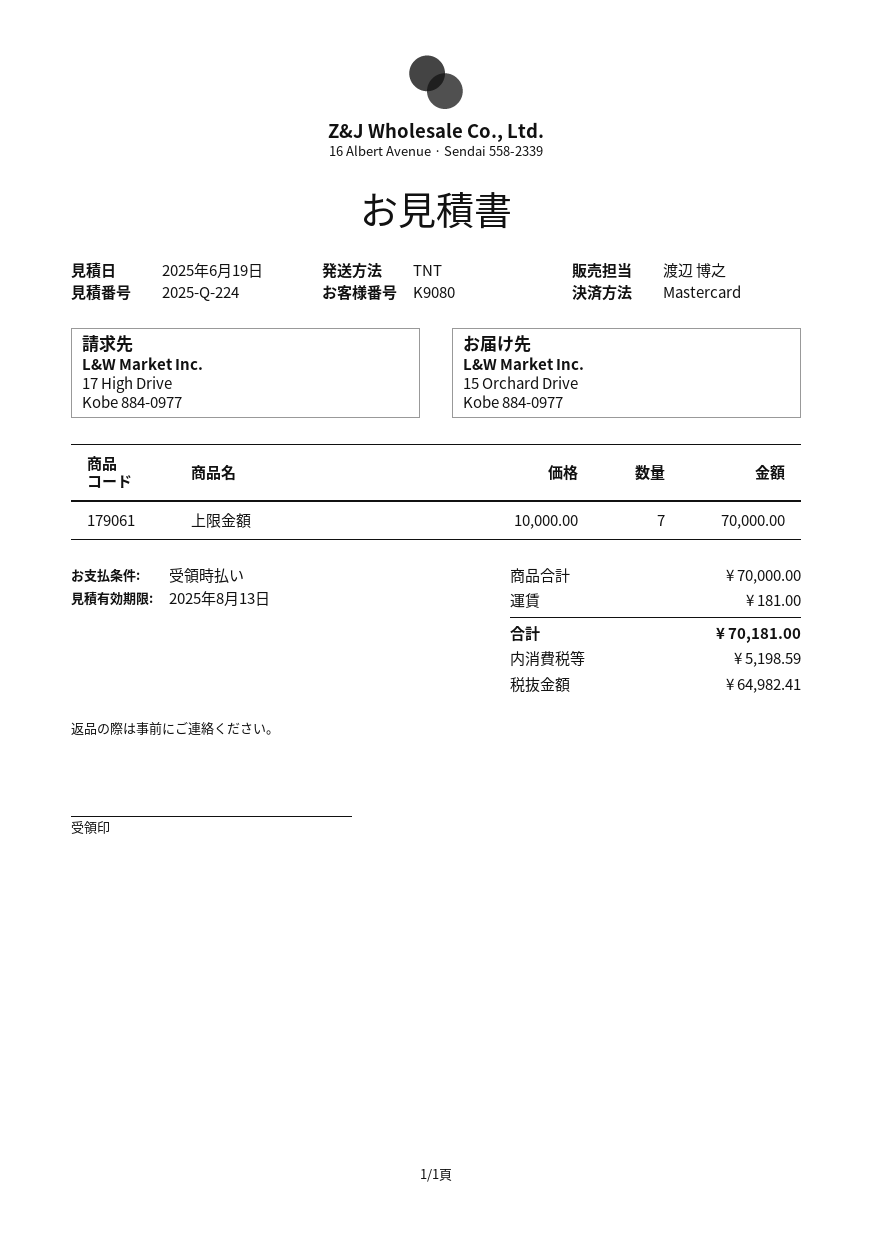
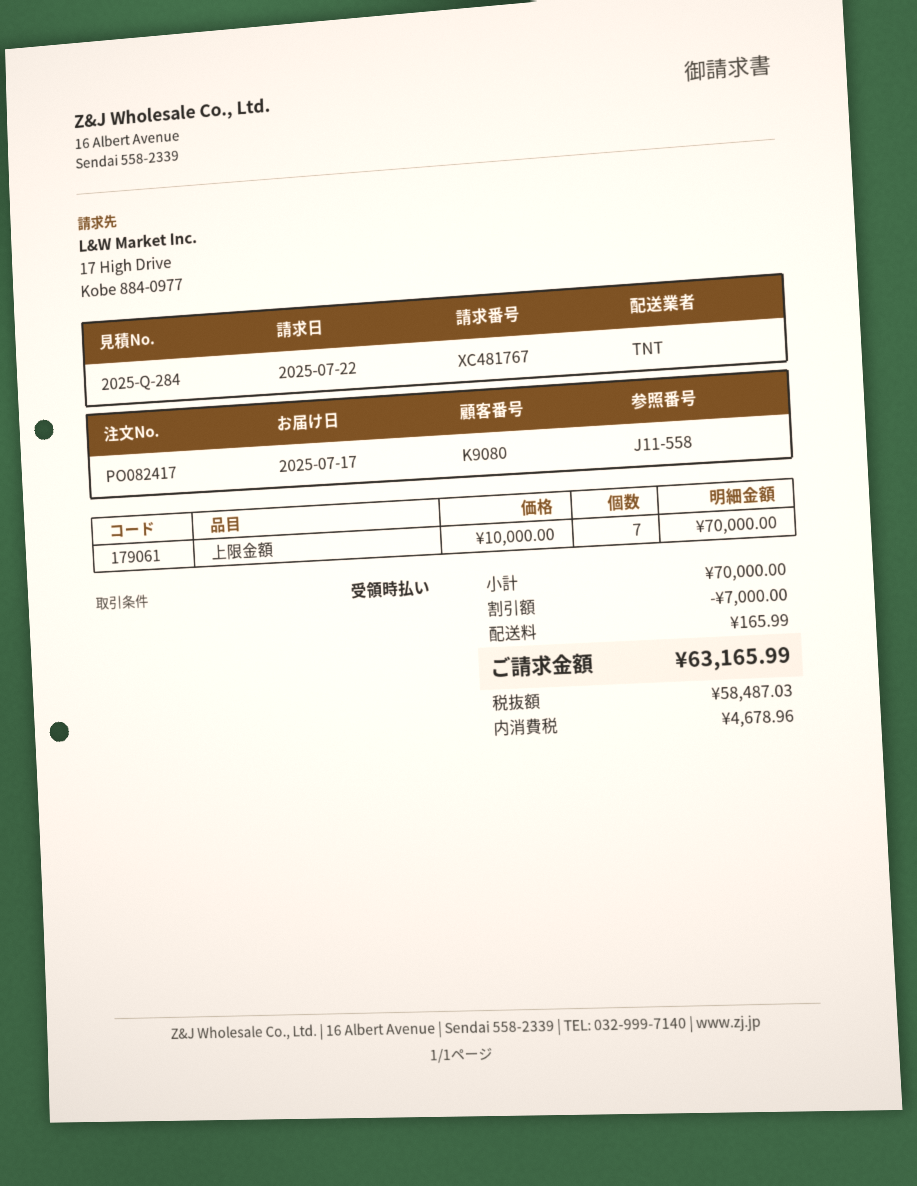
quote number: 2025-Q-224 -> 2025-Q-284
discount: none -> 7000.00
shipping: 181.00 -> 165.99
net: 64982.41 -> 58487.03
tax: 5198.59 -> 4678.96
total: 70181.00 -> 63165.99

